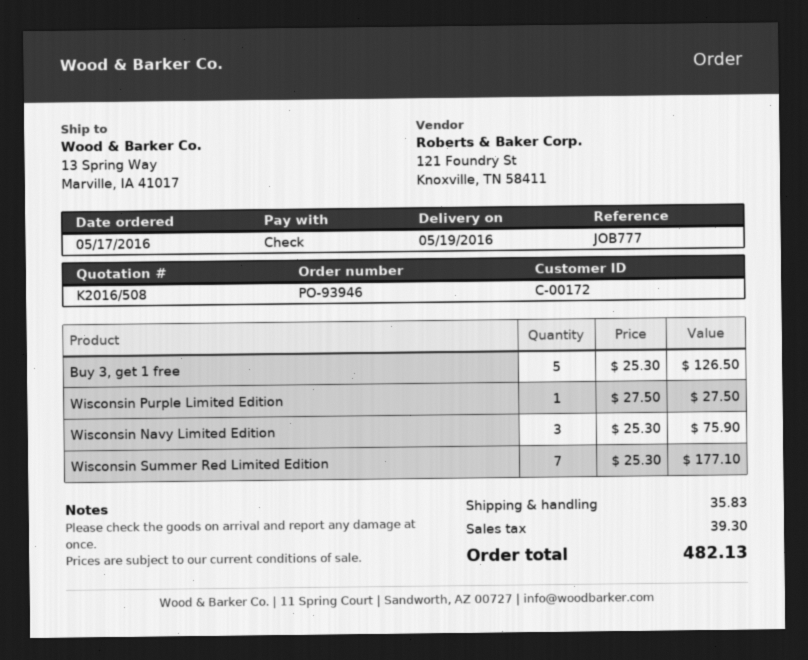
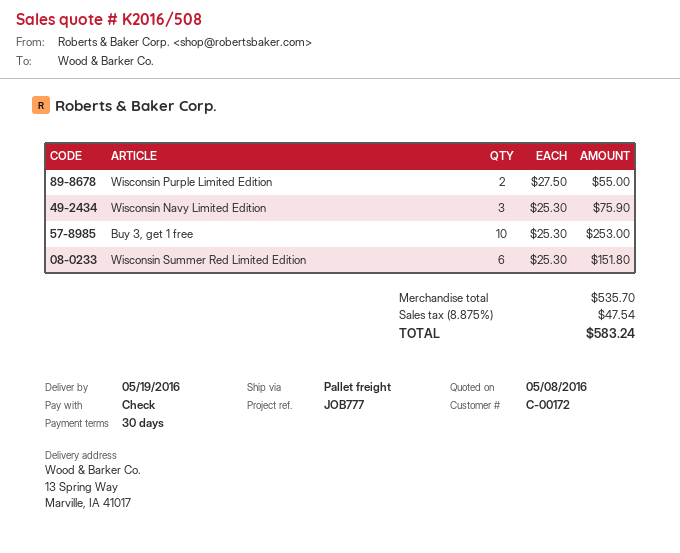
Buy 3, get 1 free: 5 x 25.30 = 126.50 -> 10 x 25.30 = 253.00
Wisconsin Purple Limited Edition: 1 x 27.50 = 27.50 -> 2 x 27.50 = 55.00
Wisconsin Summer Red Limited Edition: 7 x 25.30 = 177.10 -> 6 x 25.30 = 151.80
shipping: 35.83 -> none
tax: 39.30 -> 47.54
total: 482.13 -> 583.24

